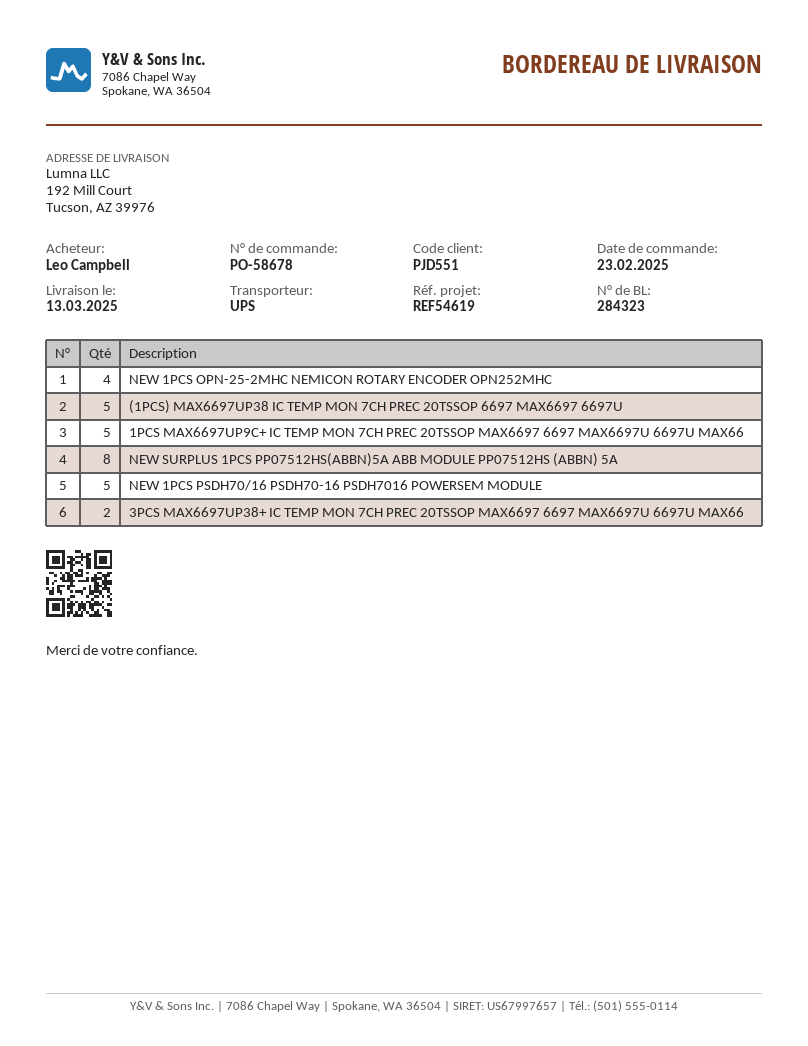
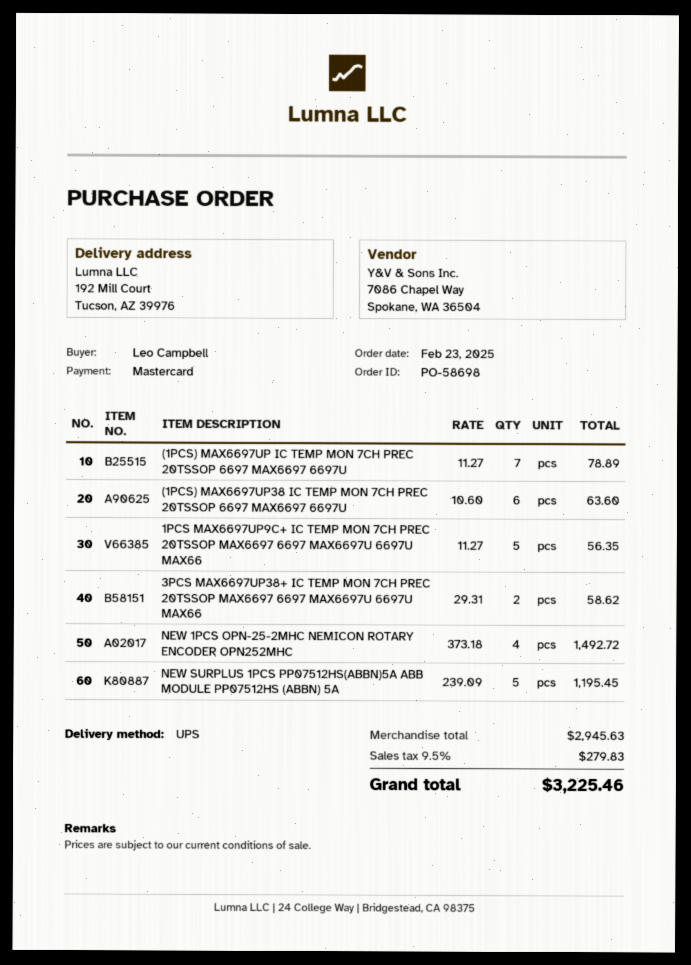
order number: PO-58678 -> PO-58698
(1PCS) MAX6697UP38 IC TEMP MON 7CH PREC 20TSSOP 6697 MAX6697 6697U: 5 -> 6
NEW SURPLUS 1PCS PP07512HS(ABBN)5A ABB MODULE PP07512HS (ABBN) 5A: 8 -> 5
NEW 1PCS PSDH70/16 PSDH70-16 PSDH7016 POWERSEM MODULE: 5 -> none
(1PCS) MAX6697UP IC TEMP MON 7CH PREC 20TSSOP 6697 MAX6697 6697U: none -> 7

